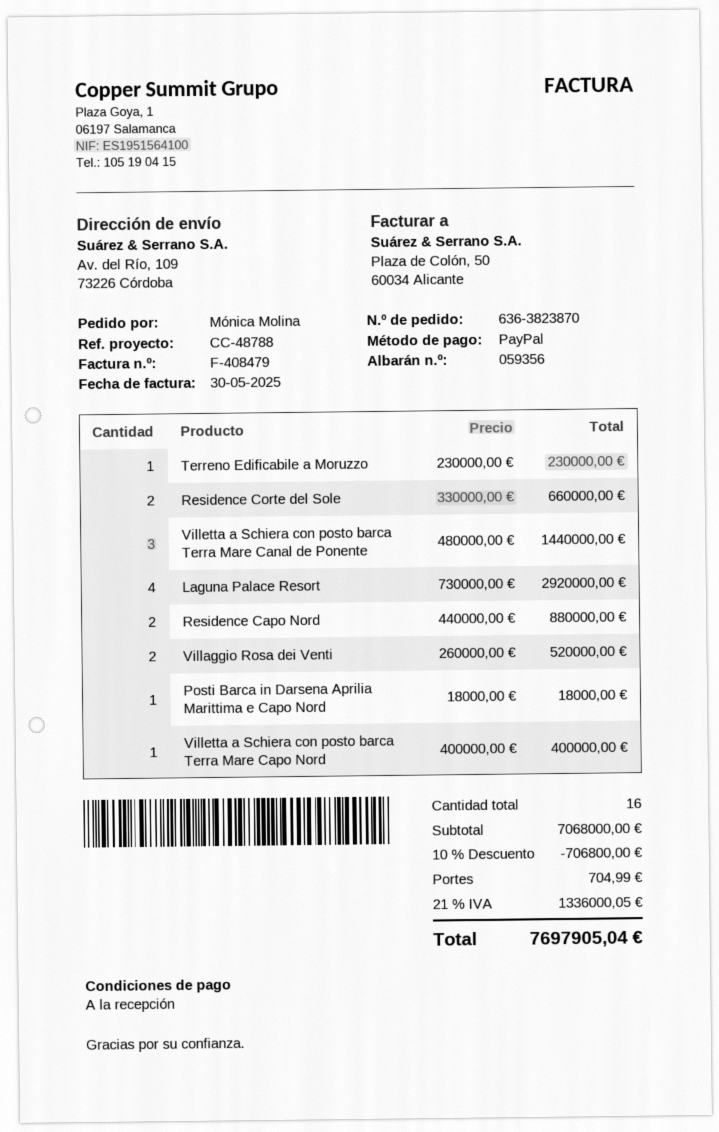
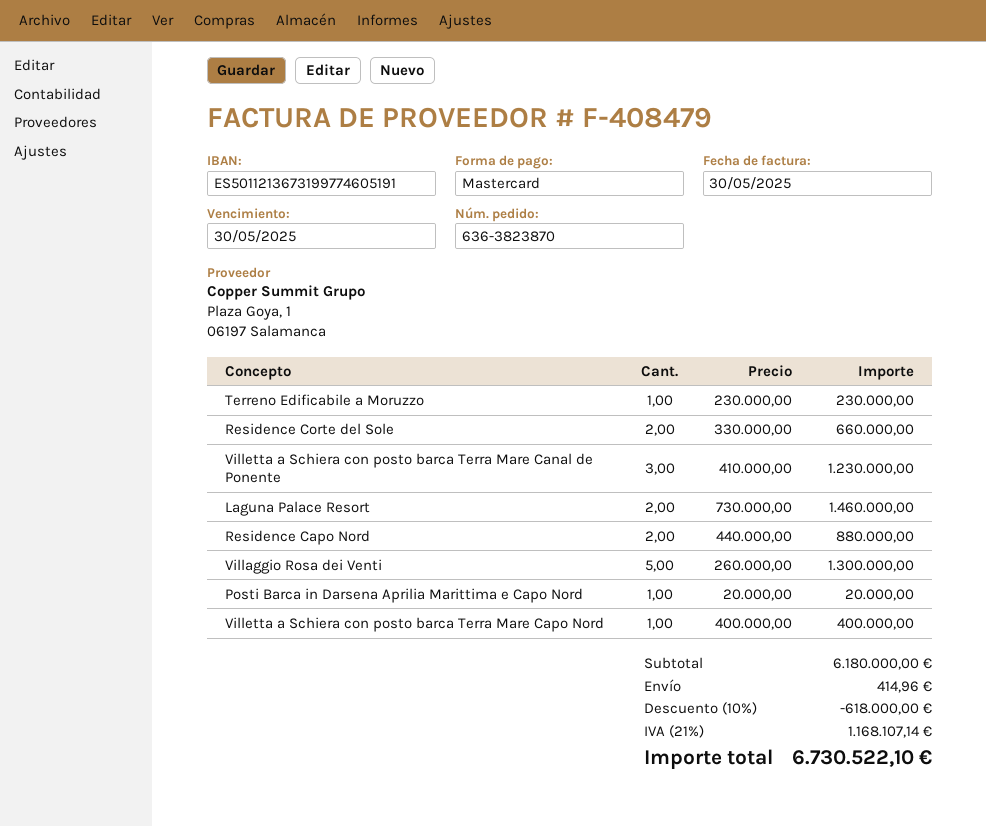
payment method: PayPal -> Mastercard
Villetta a Schiera con posto barca Terra Mare Canal de Ponente: 3 x 480000.00 = 1440000.00 -> 3 x 410000.00 = 1230000.00
Laguna Palace Resort: 4 x 730000.00 = 2920000.00 -> 2 x 730000.00 = 1460000.00
Villaggio Rosa dei Venti: 2 x 260000.00 = 520000.00 -> 5 x 260000.00 = 1300000.00
Posti Barca in Darsena Aprilia Marittima e Capo Nord: 1 x 18000.00 = 18000.00 -> 1 x 20000.00 = 20000.00
subtotal: 7068000.00 -> 6180000.00
discount: 10% = 706800.00 -> 10% = 618000.00
shipping: 704.99 -> 414.96
tax: 21% = 1336000.05 -> 21% = 1168107.14
total: 7697905.04 -> 6730522.10

